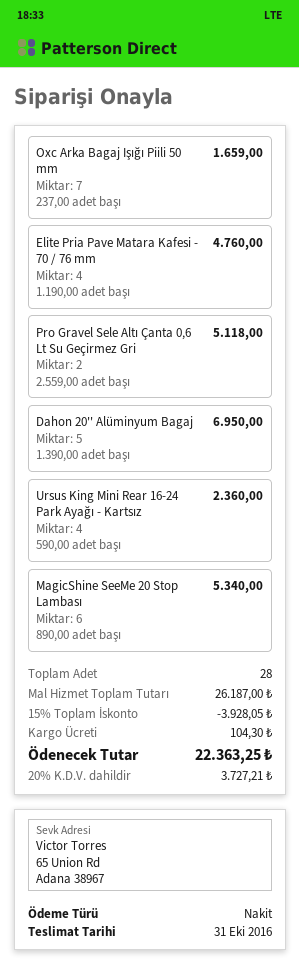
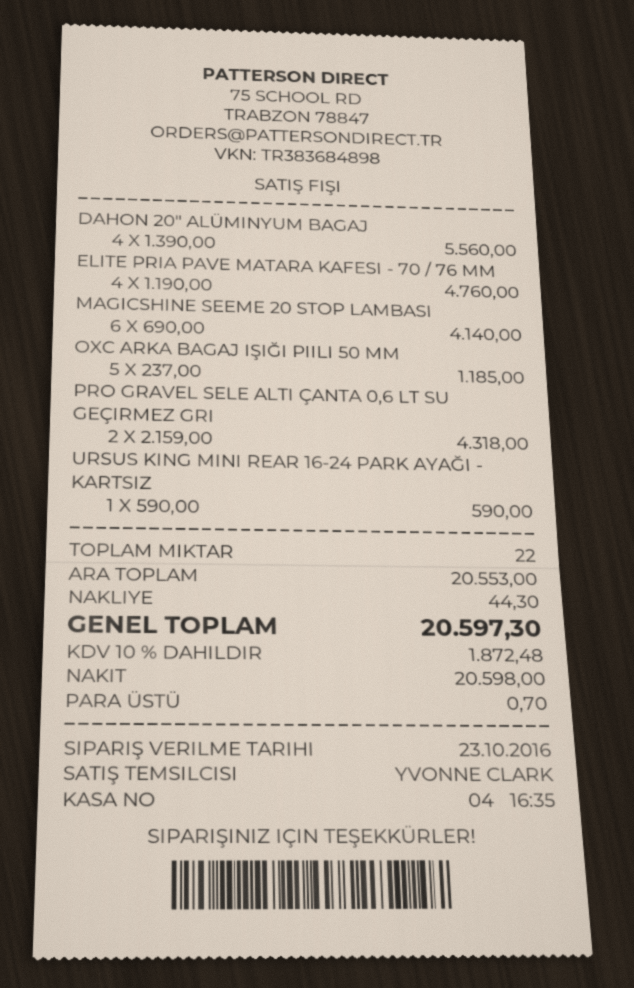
Oxc Arka Bagaj Işığı Piili 50 mm: 7 x 237.00 = 1659.00 -> 5 x 237.00 = 1185.00
Pro Gravel Sele Altı Çanta 0,6 Lt Su Geçirmez Gri: 2 x 2559.00 = 5118.00 -> 2 x 2159.00 = 4318.00
Dahon 20'' Alüminyum Bagaj: 5 x 1390.00 = 6950.00 -> 4 x 1390.00 = 5560.00
Ursus King Mini Rear 16-24 Park Ayağı - Kartsız: 4 x 590.00 = 2360.00 -> 1 x 590.00 = 590.00
MagicShine SeeMe 20 Stop Lambası: 6 x 890.00 = 5340.00 -> 6 x 690.00 = 4140.00
total quantity: 28 -> 22
subtotal: 26187.00 -> 20553.00
discount: 15% = 3928.05 -> none
shipping: 104.30 -> 44.30
tax: 20% = 3727.21 -> 10% = 1872.48
total: 22363.25 -> 20597.30

